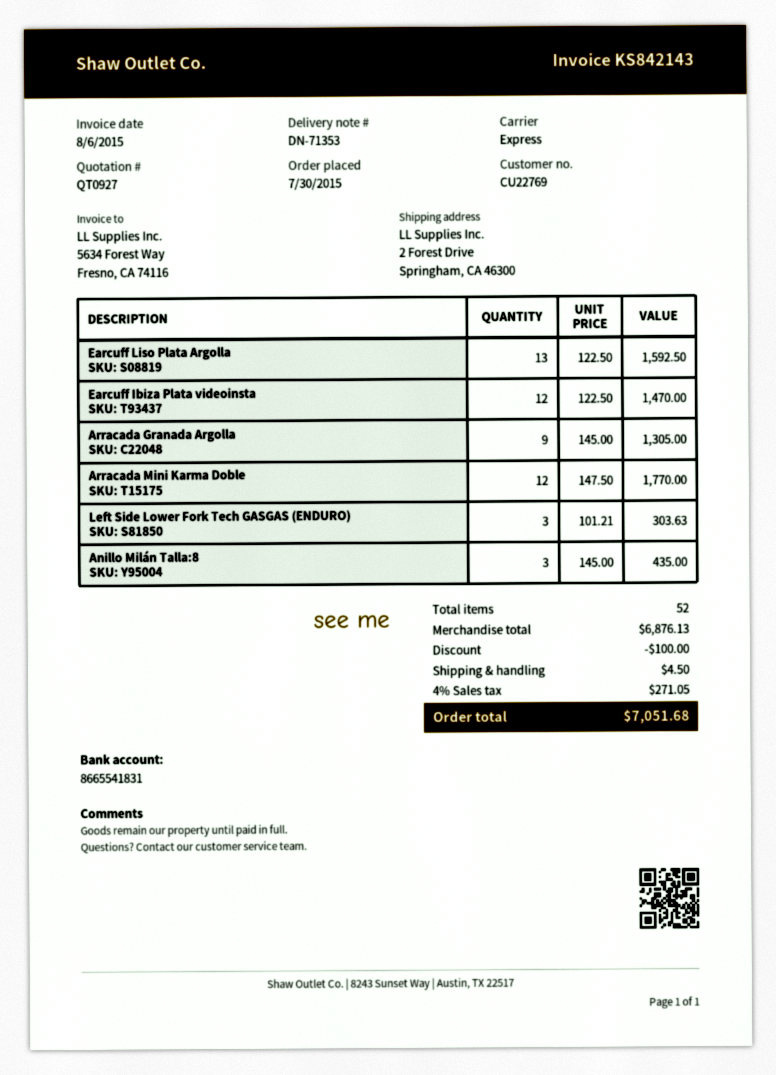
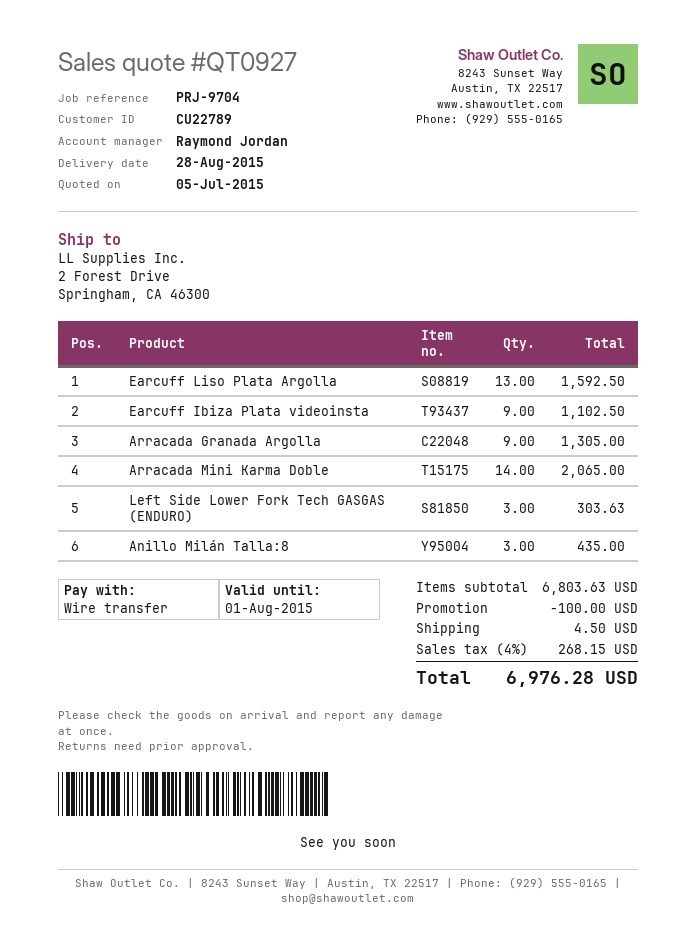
customer number: CU22769 -> CU22789
Earcuff Ibiza Plata videoinsta: 12 for 1470.00 -> 9 for 1102.50
Arracada Mini Karma Doble: 12 for 1770.00 -> 14 for 2065.00
subtotal: 6876.13 -> 6803.63
tax: 4% = 271.05 -> 4% = 268.15
total: 7051.68 -> 6976.28

